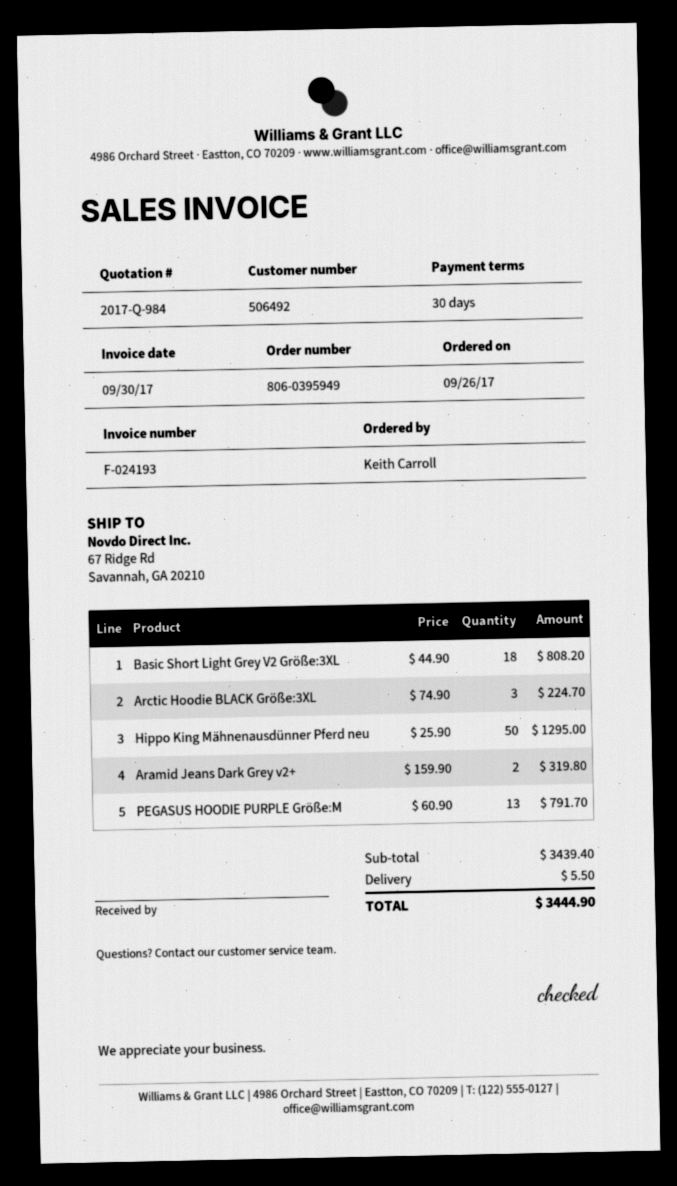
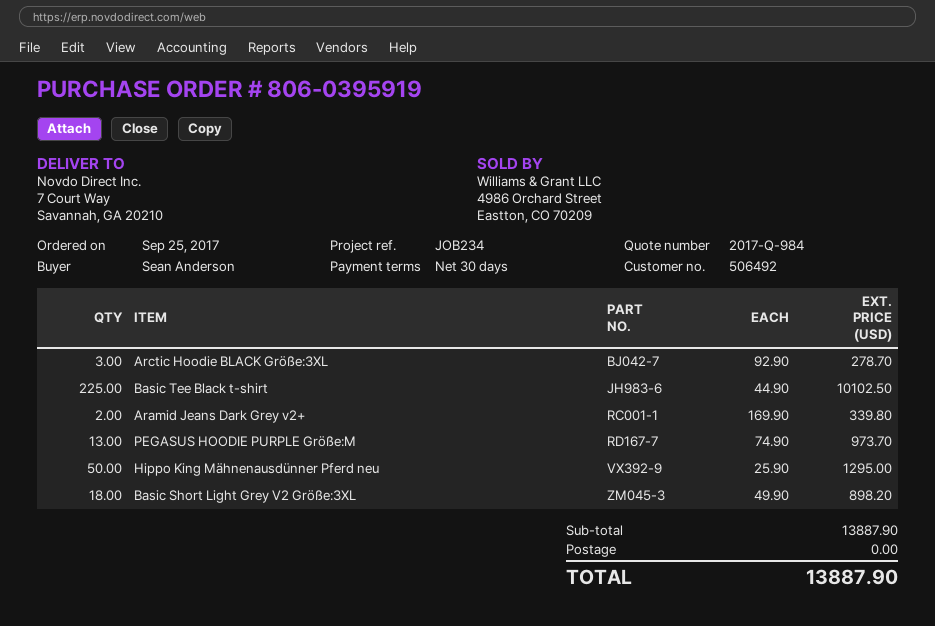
order number: 806-0395949 -> 806-0395919
order date: 2017-09-26 -> 2017-09-25
ordered by: Keith Carroll -> Sean Anderson
ship to: 67 Ridge Rd, Savannah, GA 20210 -> 7 Court Way, Savannah, GA 20210
Basic Short Light Grey V2 Größe:3XL: 18 x 44.90 = 808.20 -> 18 x 49.90 = 898.20
Arctic Hoodie BLACK Größe:3XL: 3 x 74.90 = 224.70 -> 3 x 92.90 = 278.70
Aramid Jeans Dark Grey v2+: 2 x 159.90 = 319.80 -> 2 x 169.90 = 339.80
PEGASUS HOODIE PURPLE Größe:M: 13 x 60.90 = 791.70 -> 13 x 74.90 = 973.70
Basic Tee Black t-shirt: none -> 225 x 44.90 = 10102.50
subtotal: 3439.40 -> 13887.90
shipping: 5.50 -> 0.00
total: 3444.90 -> 13887.90

